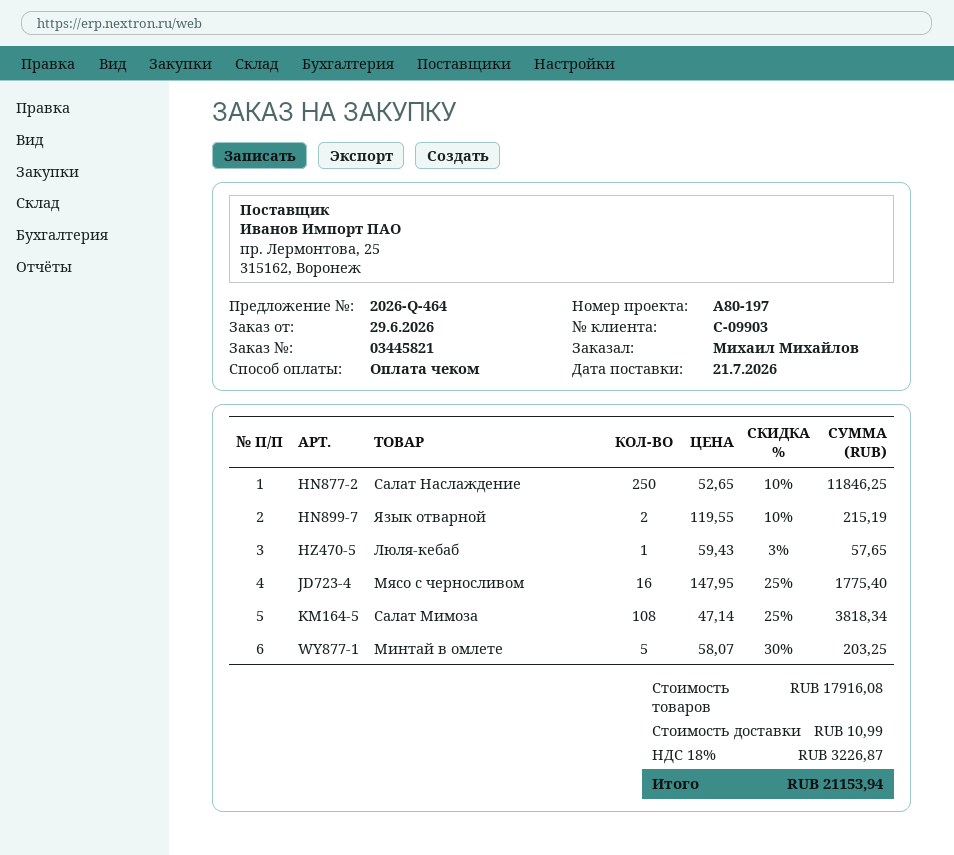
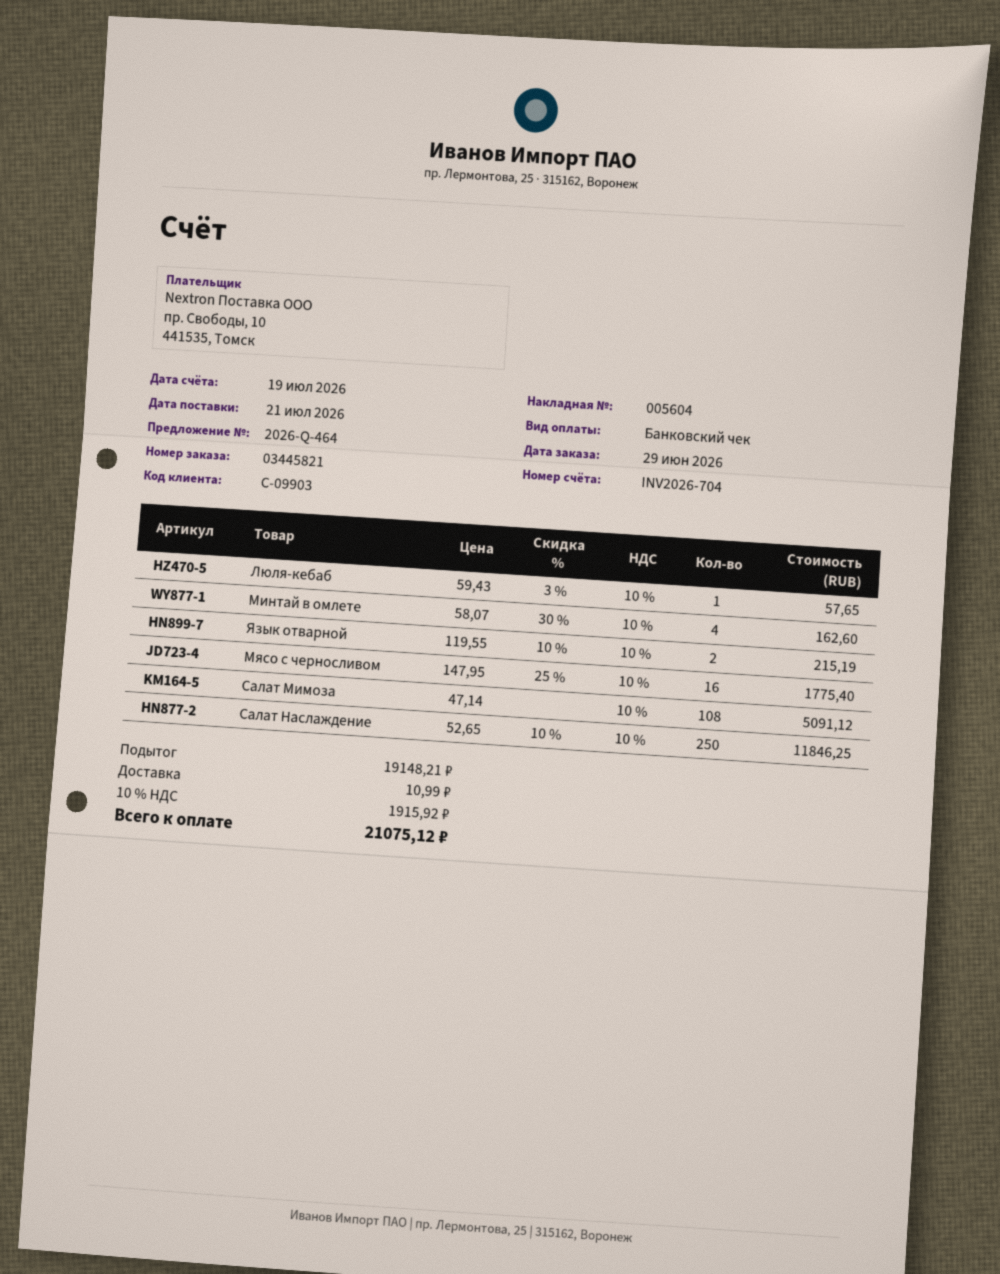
Салат Мимоза: 108 x 47.14 - 25% = 3818.34 -> 108 x 47.14 = 5091.12
Минтай в омлете: 5 x 58.07 - 30% = 203.25 -> 4 x 58.07 - 30% = 162.60
subtotal: 17916.08 -> 19148.21
tax: 18% = 3226.87 -> 10% = 1915.92
total: 21153.94 -> 21075.12

